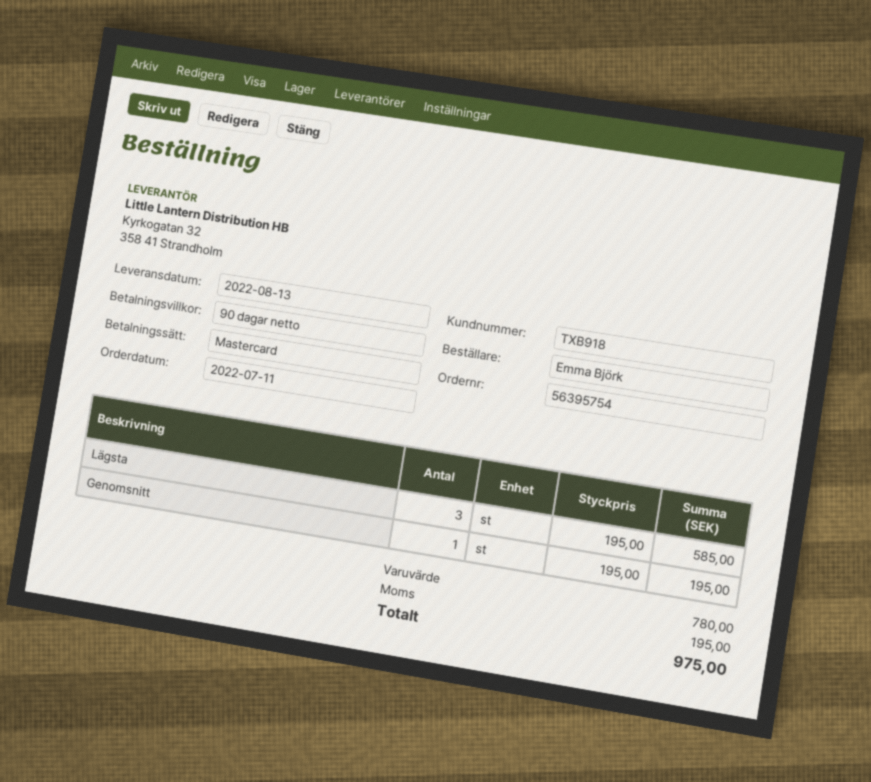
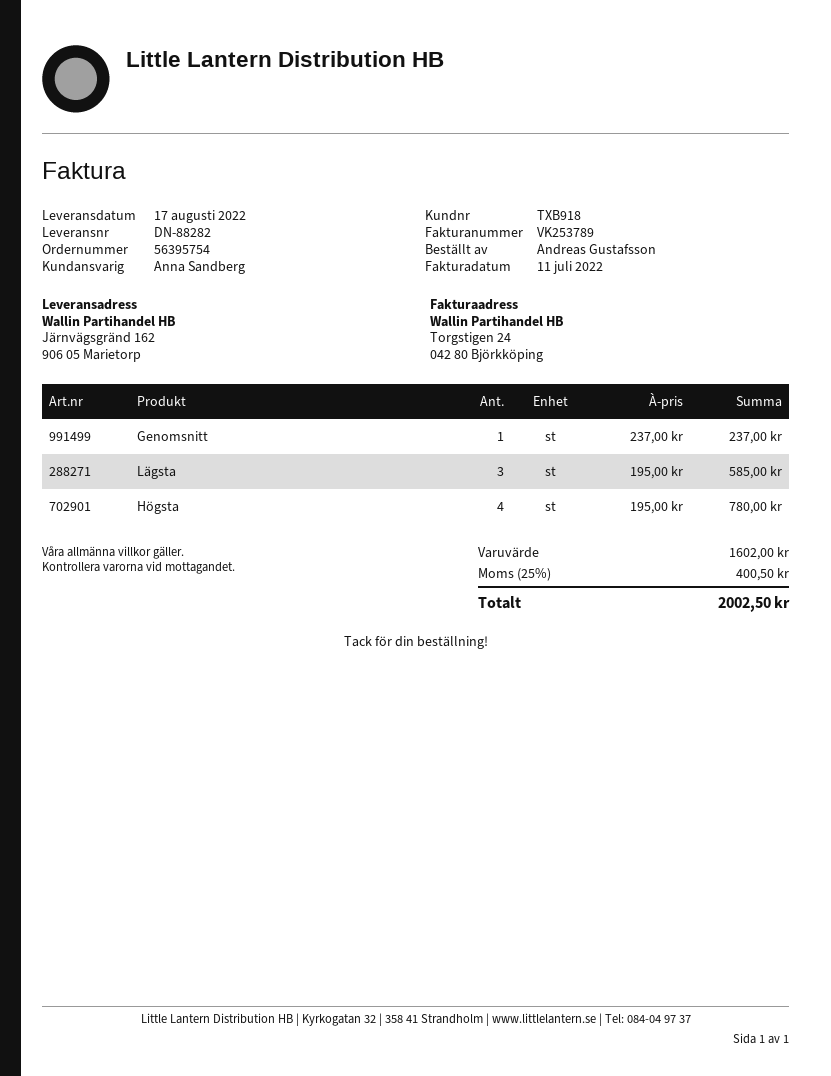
delivery date: 2022-08-13 -> 2022-08-17
ordered by: Emma Björk -> Andreas Gustafsson
Genomsnitt: 1 x 195.00 = 195.00 -> 1 x 237.00 = 237.00
Högsta: none -> 4 x 195.00 = 780.00
subtotal: 780.00 -> 1602.00
tax: 195.00 -> 400.50
total: 975.00 -> 2002.50

